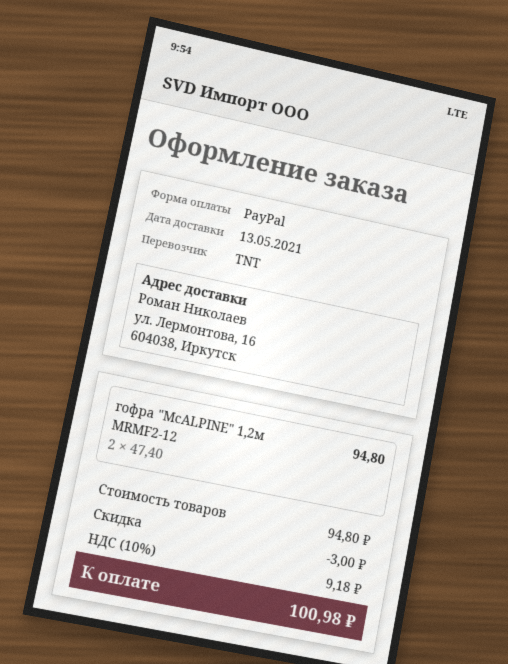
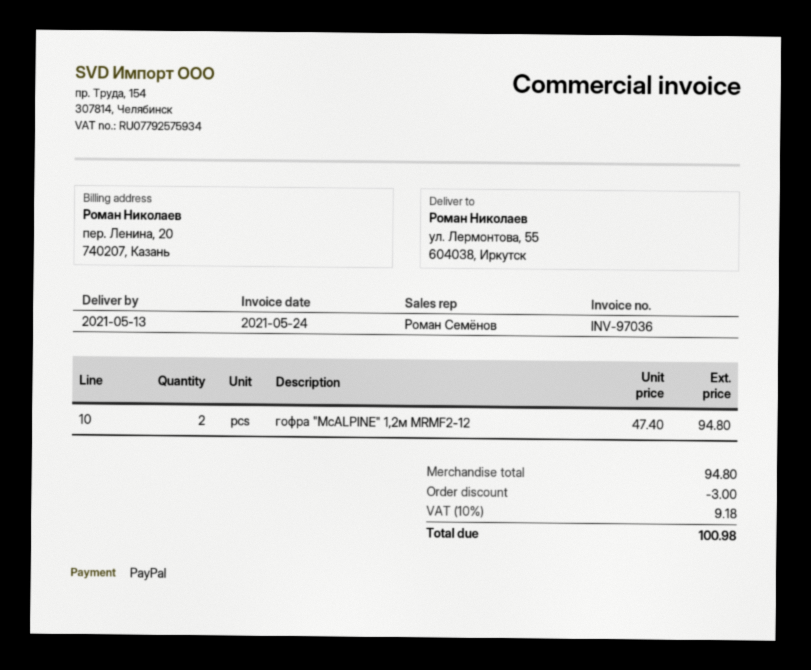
ship to: ул. Лермонтова, 16, 604038, Иркутск -> ул. Лермонтова, 55, 604038, Иркутск

